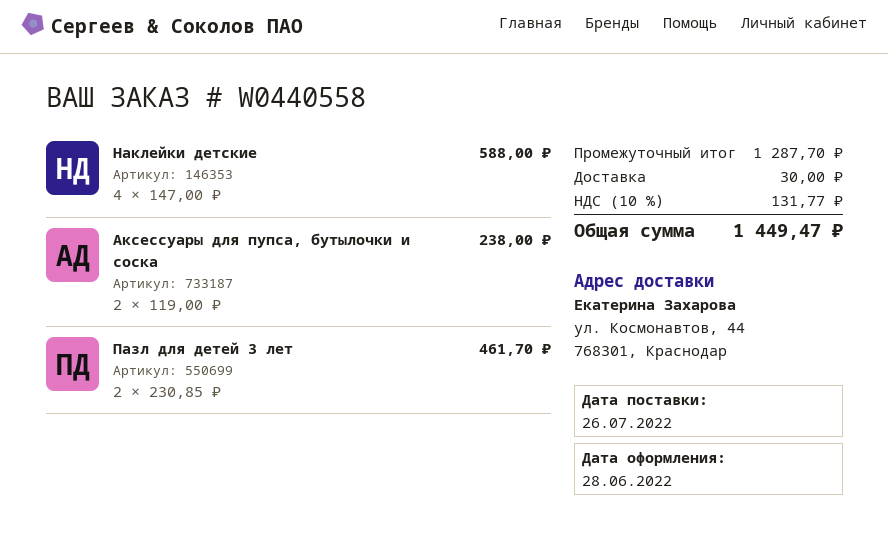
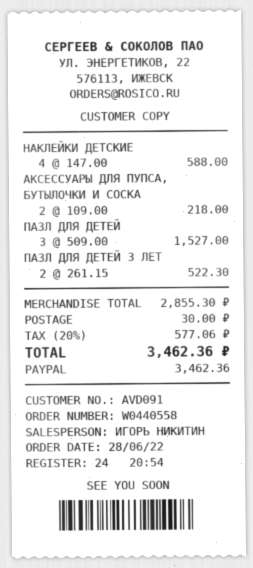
Аксессуары для пупса, бутылочки и соска: 2 x 119.00 = 238.00 -> 2 x 109.00 = 218.00
Пазл для детей 3 лет: 2 x 230.85 = 461.70 -> 2 x 261.15 = 522.30
ПАЗЛ ДЛЯ ДЕТЕЙ: none -> 3 x 509.00 = 1527.00
subtotal: 1287.70 -> 2855.30
tax: 10% = 131.77 -> 20% = 577.06
total: 1449.47 -> 3462.36

